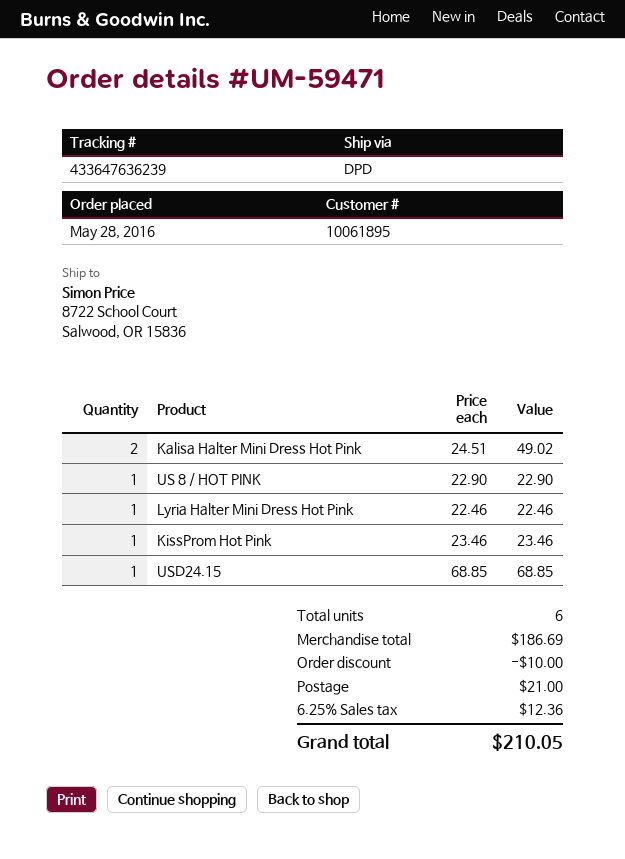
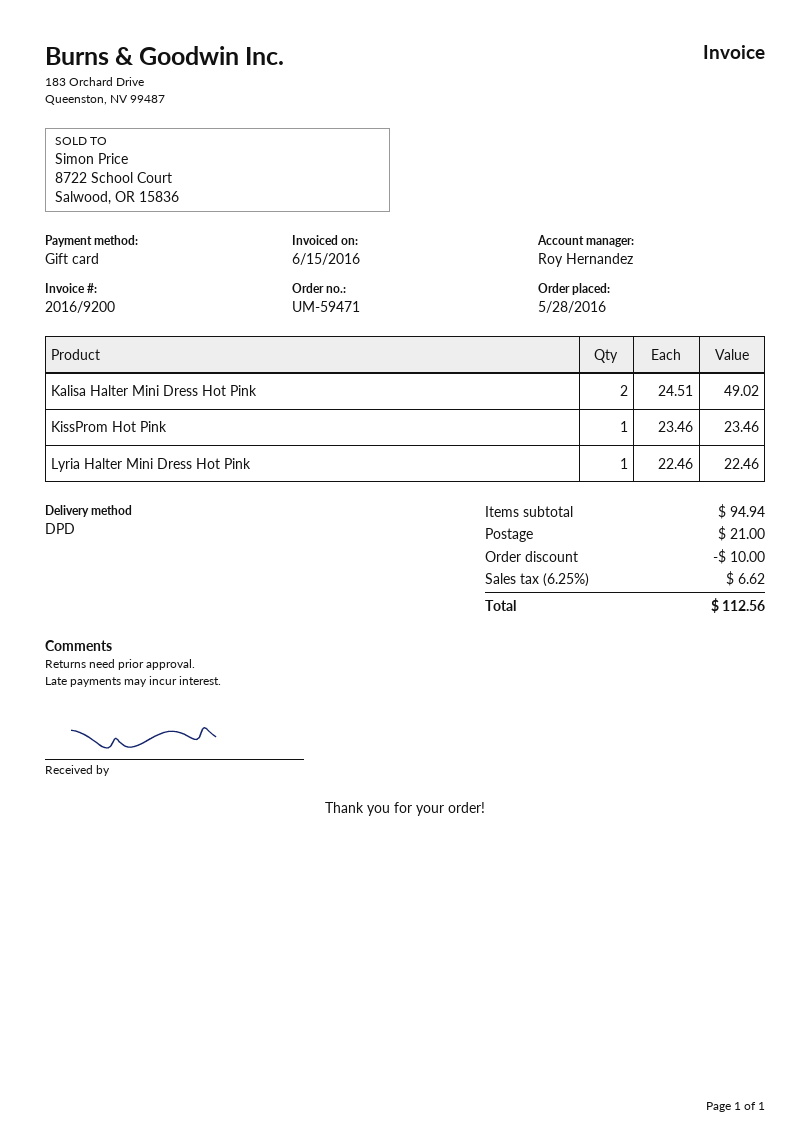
US 8 / HOT PINK: 1 x 22.90 = 22.90 -> none
USD24.15: 1 x 68.85 = 68.85 -> none
subtotal: 186.69 -> 94.94
tax: 6.25% = 12.36 -> 6.25% = 6.62
total: 210.05 -> 112.56

